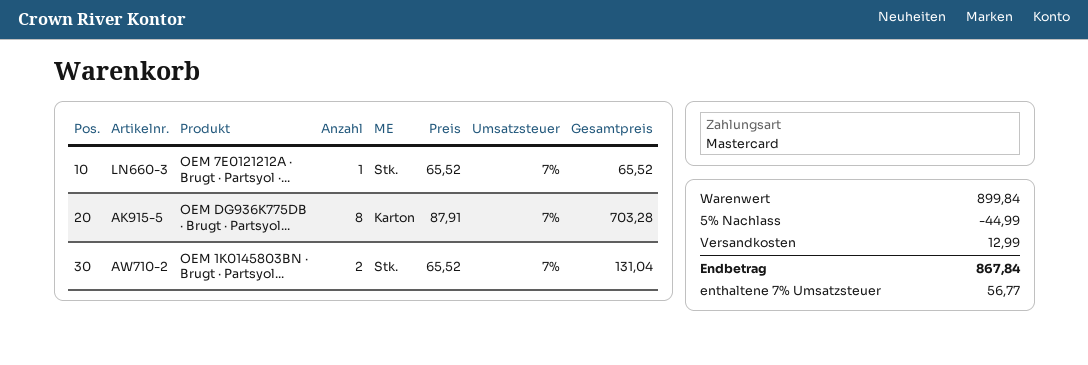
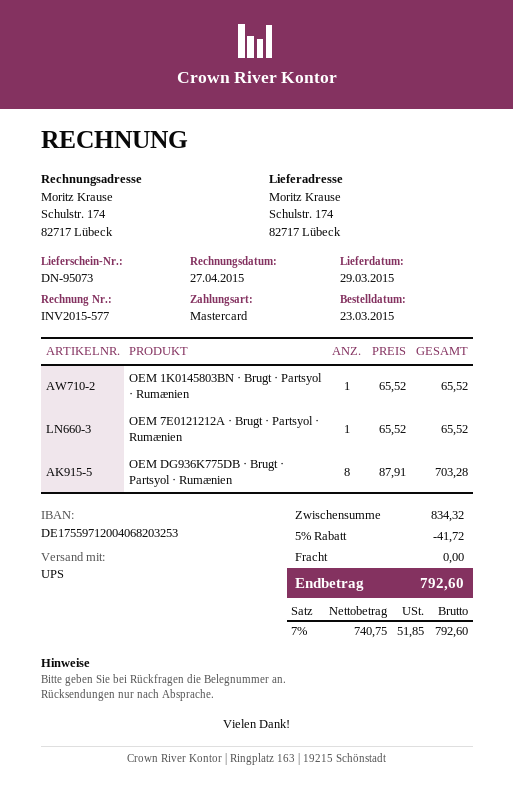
OEM 1K0145803BN · Brugt · Partsyol...: 2 x 65.52 = 131.04 -> 1 x 65.52 = 65.52
subtotal: 899.84 -> 834.32
discount: 5% = 44.99 -> 5% = 41.72
shipping: 12.99 -> 0.00
tax: 7% = 56.77 -> 7% = 51.85
total: 867.84 -> 792.60

